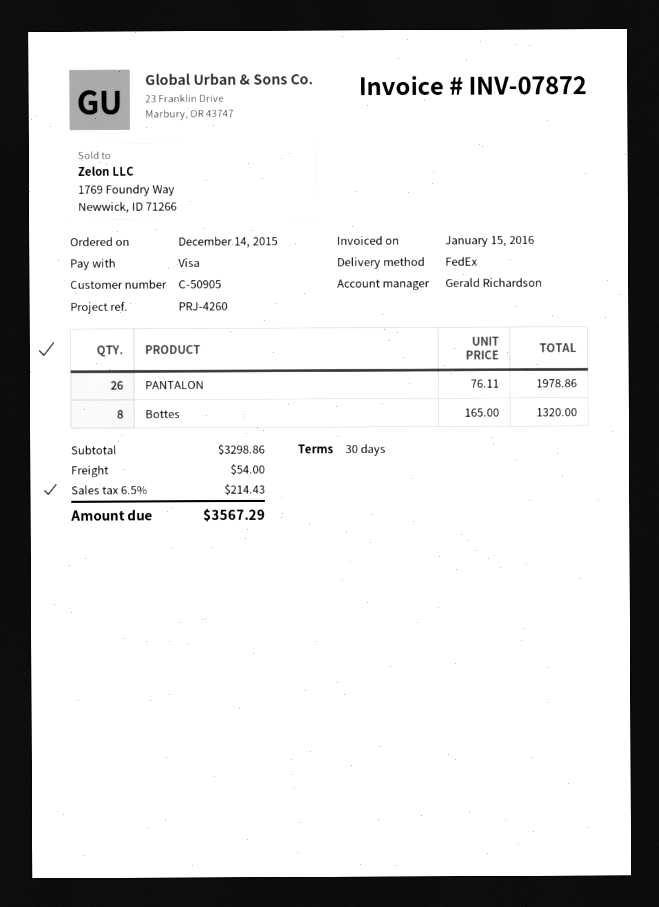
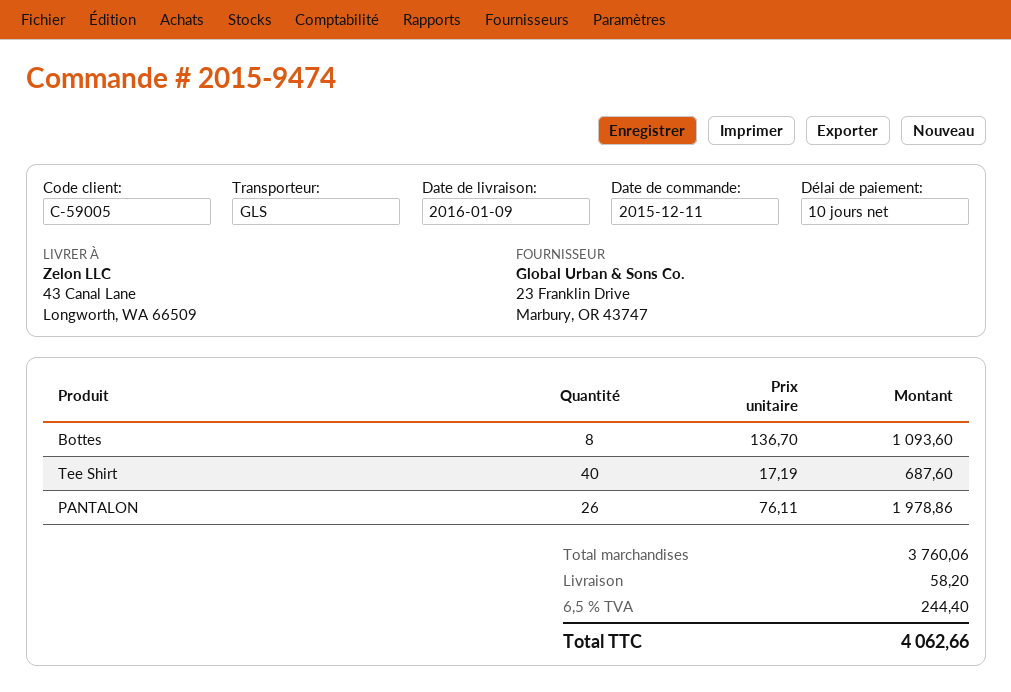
order date: 2015-12-14 -> 2015-12-11
payment terms: 30 days -> 10 days
customer number: C-50905 -> C-59005
shipping method: FedEx -> GLS
Bottes: 8 x 165.00 = 1320.00 -> 8 x 136.70 = 1093.60
Tee Shirt: none -> 40 x 17.19 = 687.60
subtotal: 3298.86 -> 3760.06
shipping: 54.00 -> 58.20
tax: 6.5% = 214.43 -> 6.5% = 244.40
total: 3567.29 -> 4062.66

